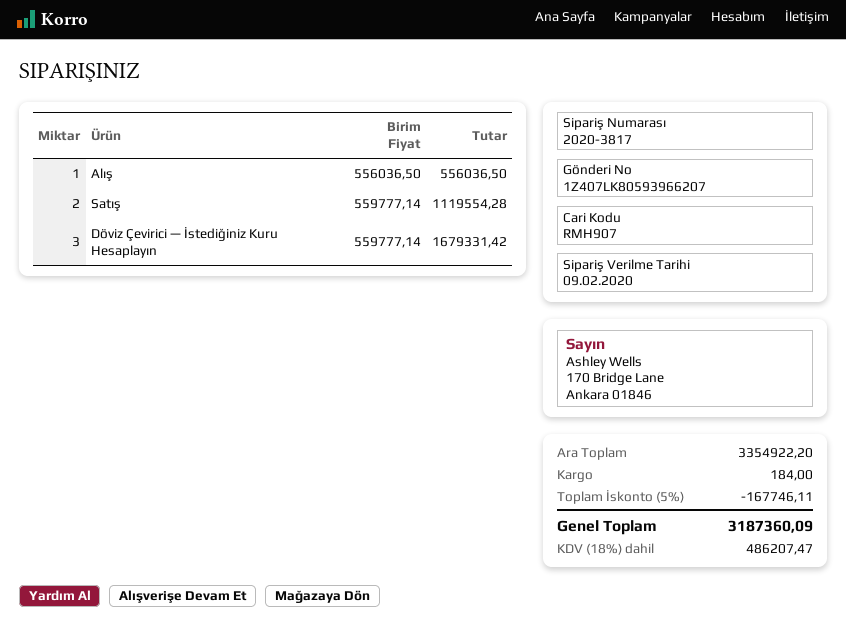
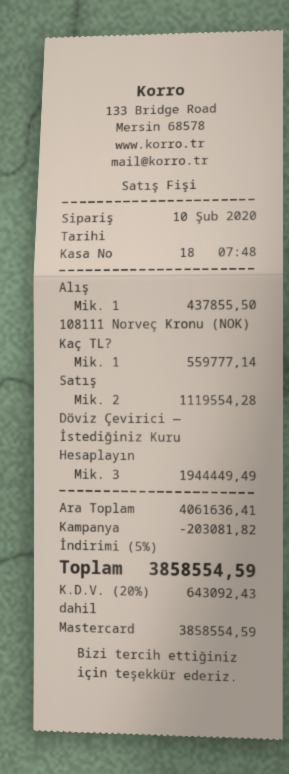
order date: 2020-02-09 -> 2020-02-10
Alış: 1 for 556036.50 -> 1 for 437855.50
Döviz Çevirici — İstediğiniz Kuru Hesaplayın: 3 for 1679331.42 -> 3 for 1944449.49
108111 Norveç Kronu (NOK) Kaç TL?: none -> 1 for 559777.14
subtotal: 3354922.20 -> 4061636.41
discount: 5% = 167746.11 -> 5% = 203081.82
shipping: 184.00 -> none
tax: 18% = 486207.47 -> 20% = 643092.43
total: 3187360.09 -> 3858554.59

